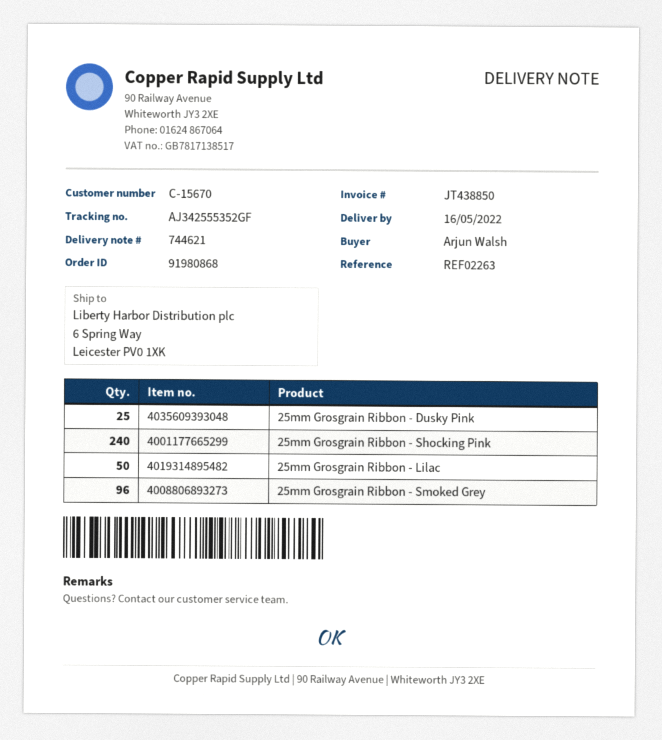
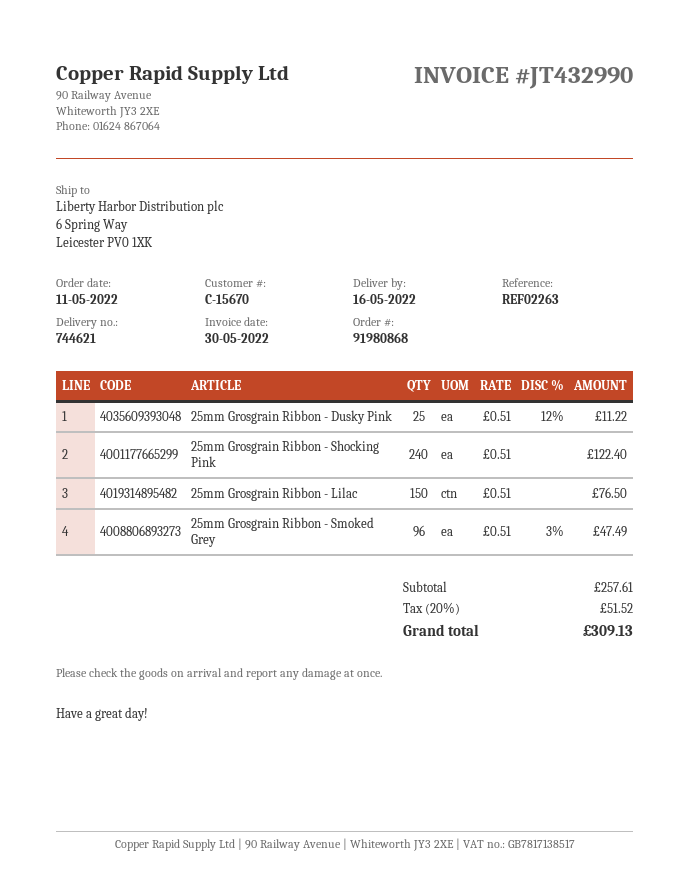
invoice number: JT438850 -> JT432990
25mm Grosgrain Ribbon - Lilac: 50 -> 150

